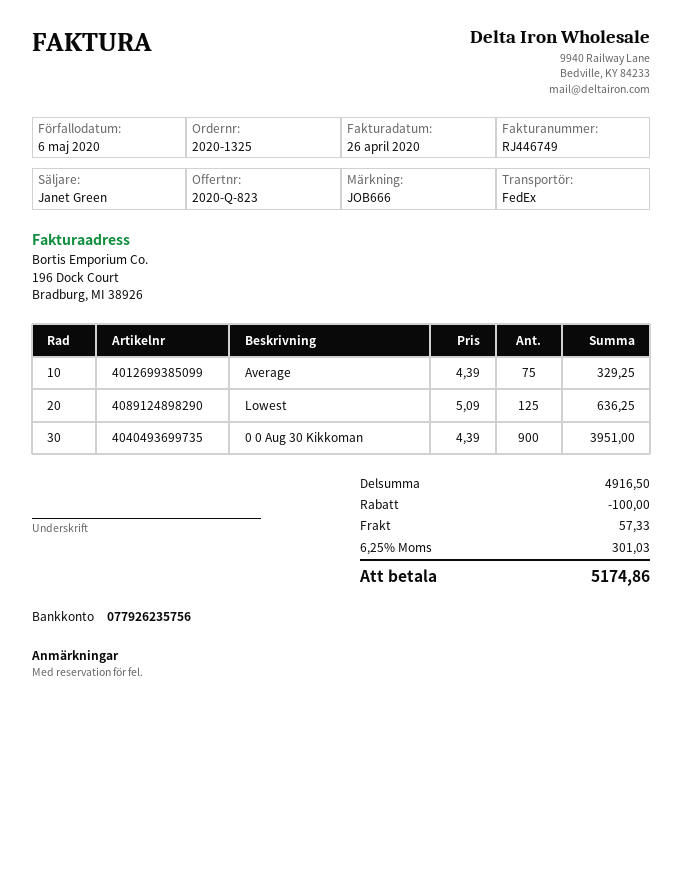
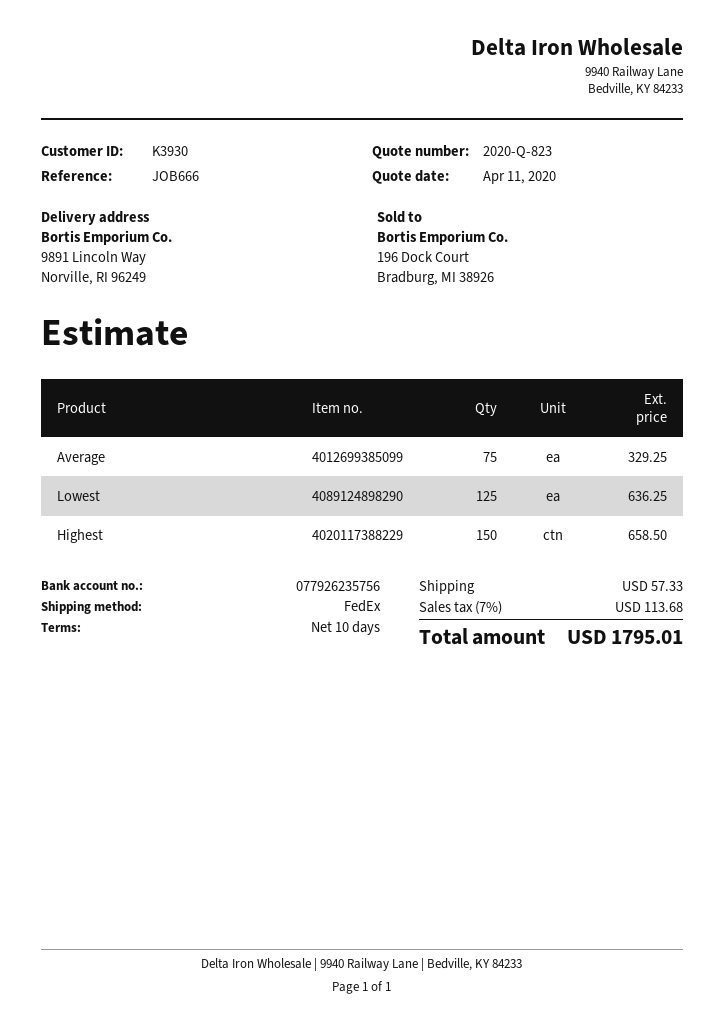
0 0 Aug 30 Kikkoman: 900 for 3951.00 -> none
Highest: none -> 150 for 658.50
discount: 100.00 -> none
tax: 6.25% = 301.03 -> 7% = 113.68
total: 5174.86 -> 1795.01

